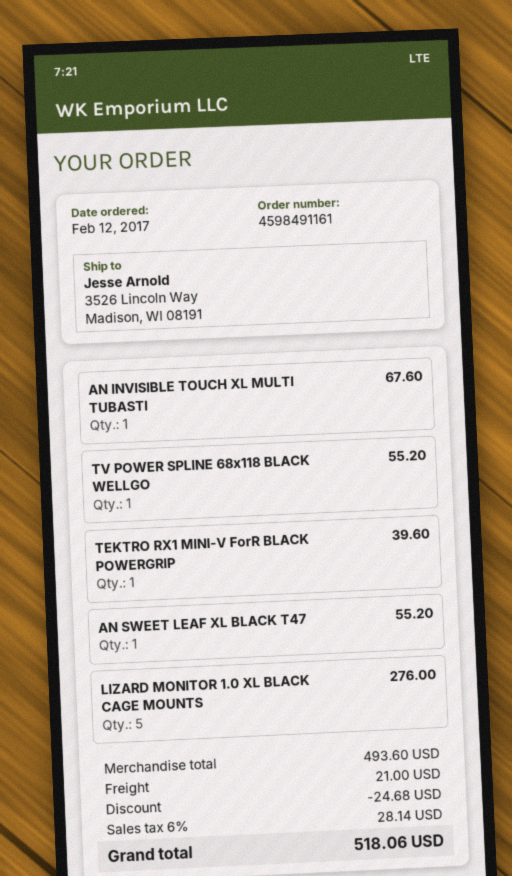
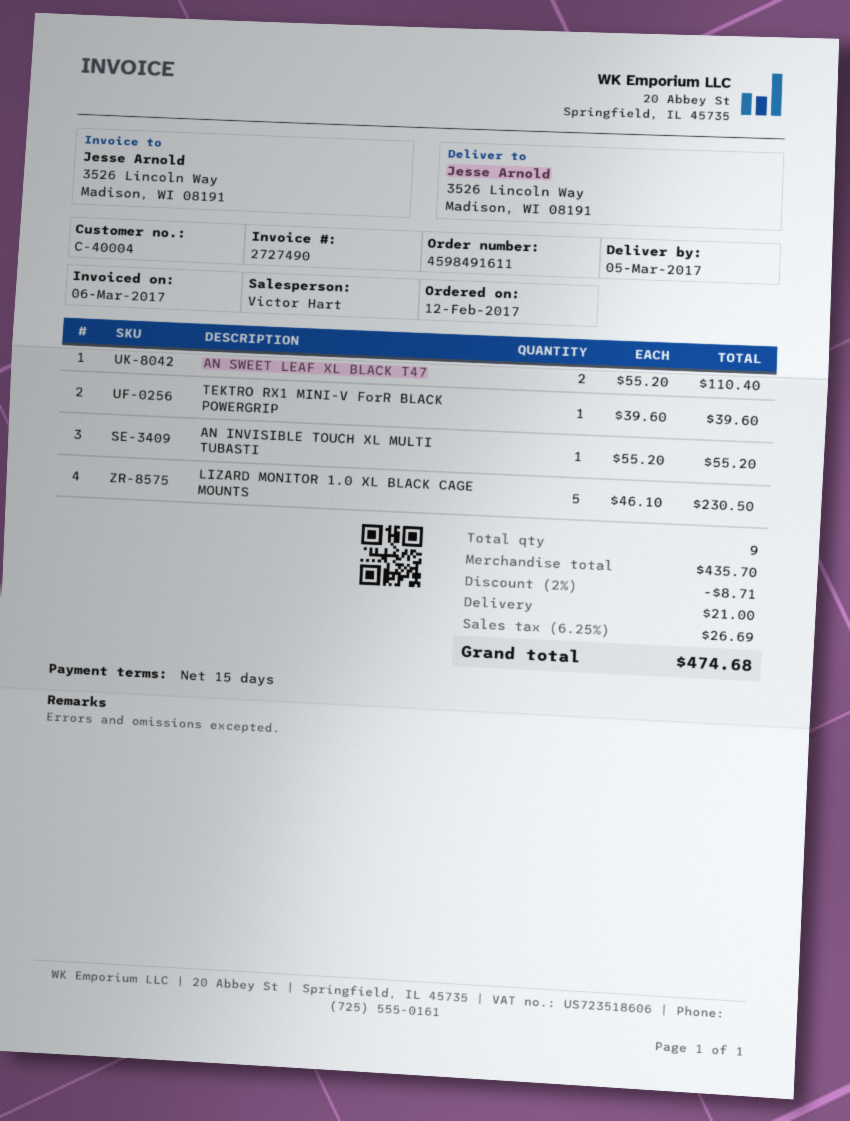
order number: 4598491161 -> 4598491611
AN INVISIBLE TOUCH XL MULTI TUBASTI: 1 for 67.60 -> 1 for 55.20
TV POWER SPLINE 68x118 BLACK WELLGO: 1 for 55.20 -> none
AN SWEET LEAF XL BLACK T47: 1 for 55.20 -> 2 for 110.40
LIZARD MONITOR 1.0 XL BLACK CAGE MOUNTS: 5 for 276.00 -> 5 for 230.50
subtotal: 493.60 -> 435.70
discount: 24.68 -> 8.71
tax: 6% = 28.14 -> 6.25% = 26.69
total: 518.06 -> 474.68

